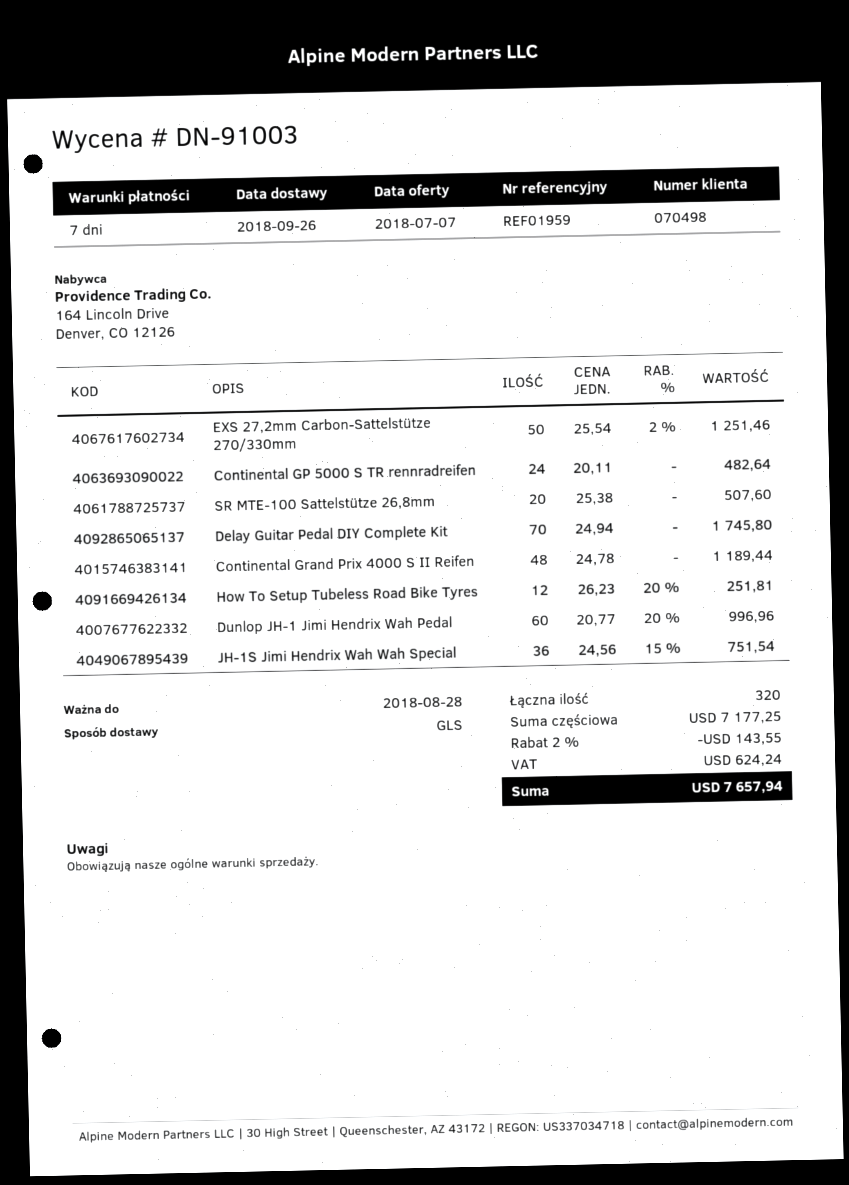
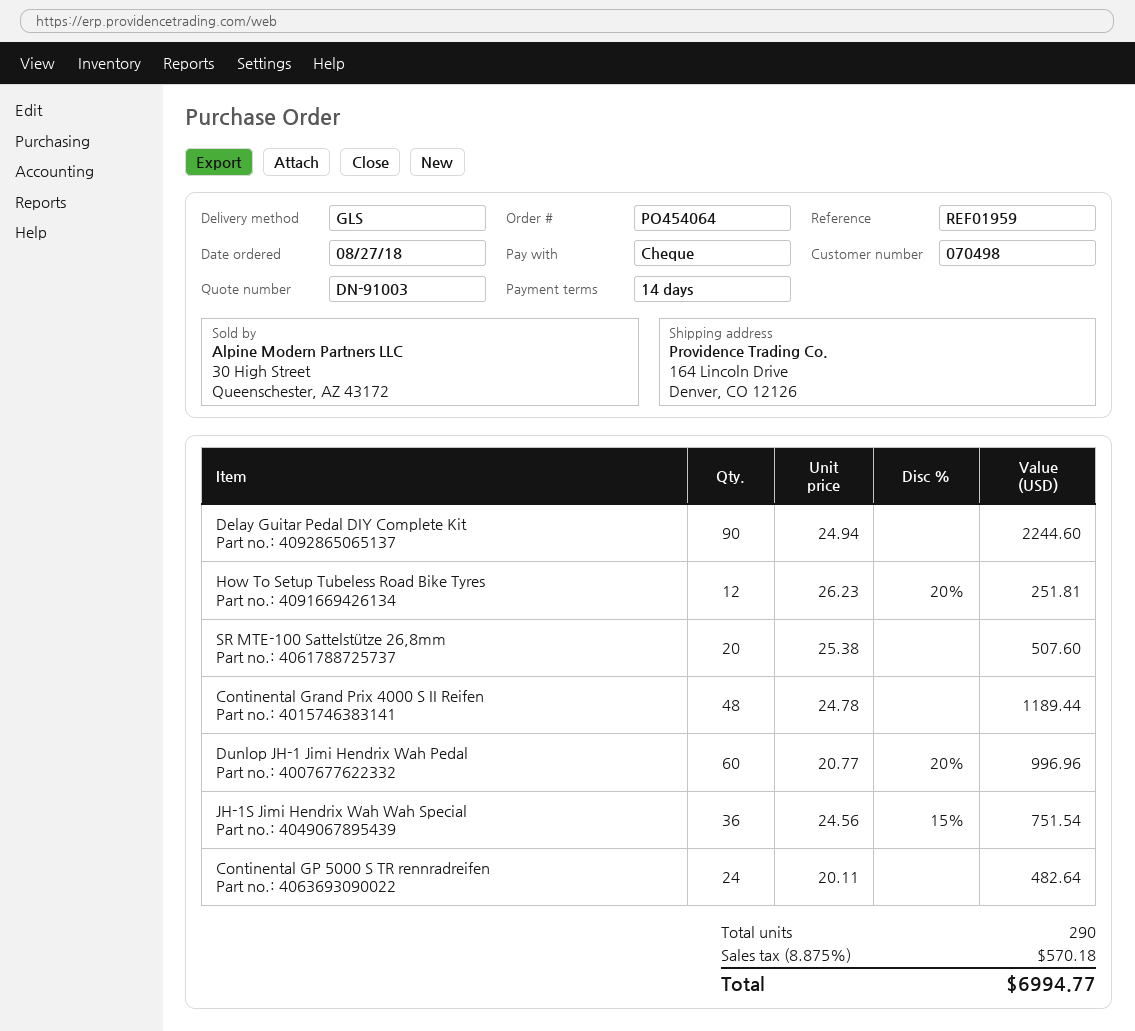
payment terms: 7 days -> 14 days
EXS 27,2mm Carbon-Sattelstütze 270/330mm: 50 x 25.54 - 2% = 1251.46 -> none
Delay Guitar Pedal DIY Complete Kit: 70 x 24.94 = 1745.80 -> 90 x 24.94 = 2244.60
total quantity: 320 -> 290
discount: 2% = 143.55 -> none
tax: 624.24 -> 570.18
total: 7657.94 -> 6994.77

